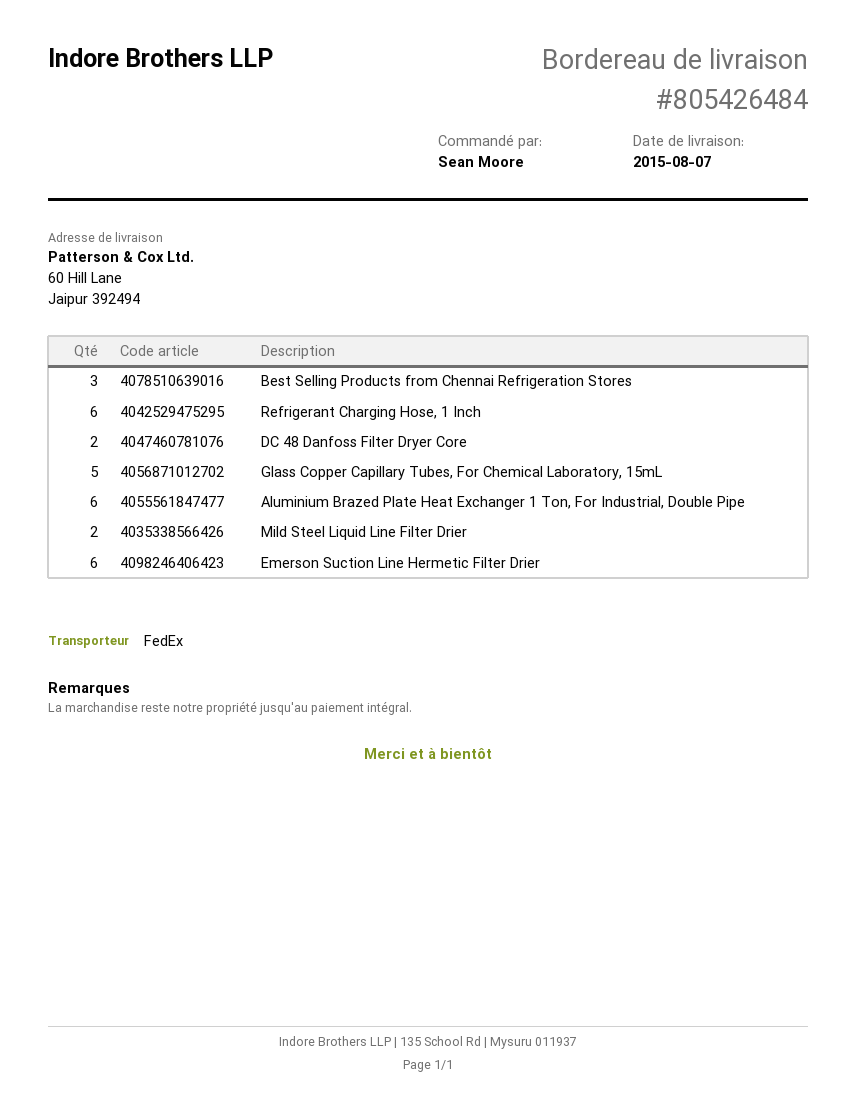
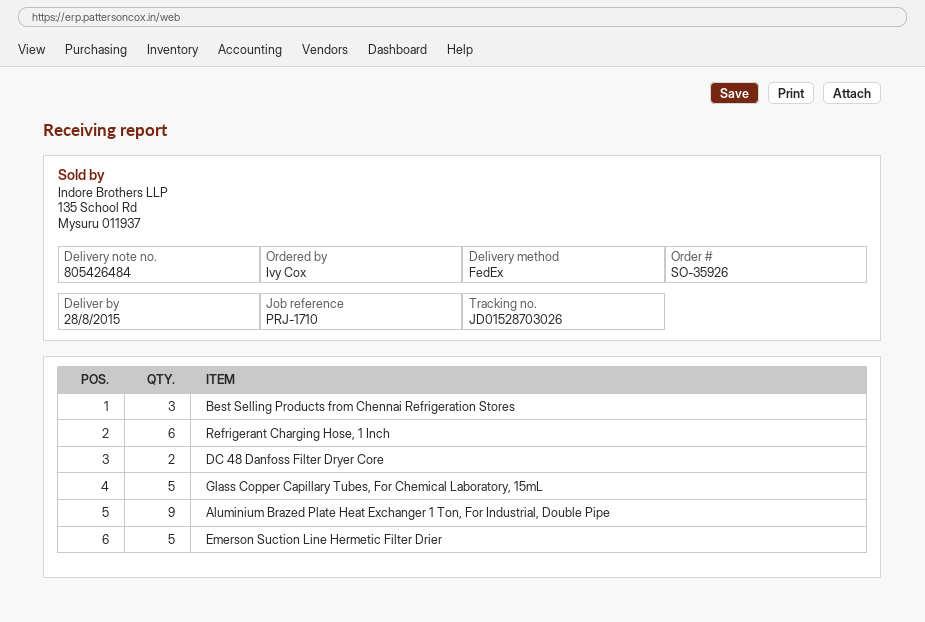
delivery date: 2015-08-07 -> 2015-08-28
ordered by: Sean Moore -> Ivy Cox
Aluminium Brazed Plate Heat Exchanger 1 Ton, For Industrial, Double Pipe: 6 -> 9
Mild Steel Liquid Line Filter Drier: 2 -> none
Emerson Suction Line Hermetic Filter Drier: 6 -> 5

